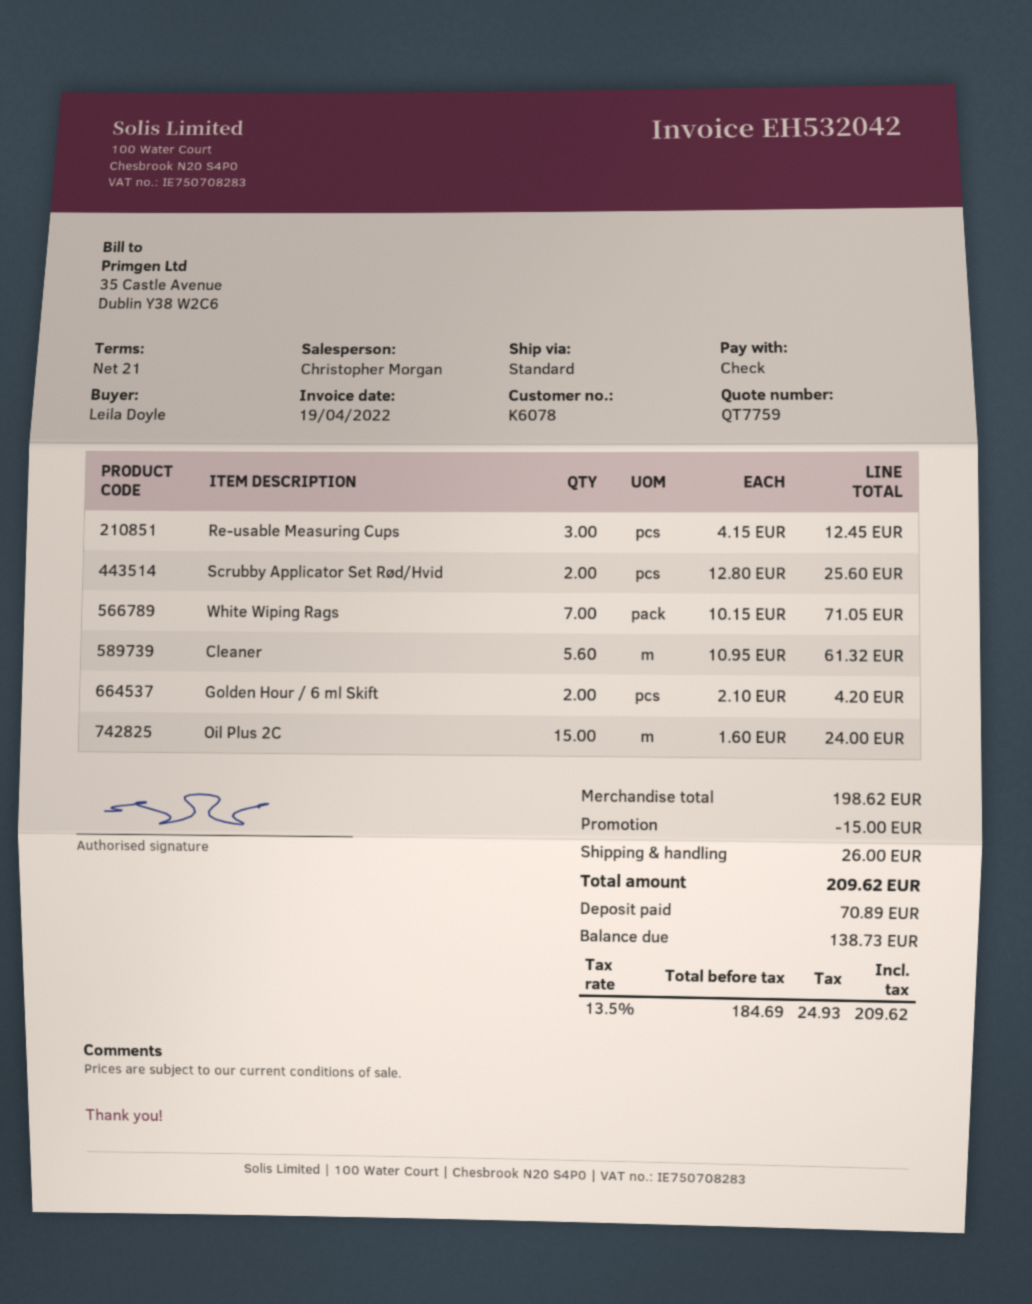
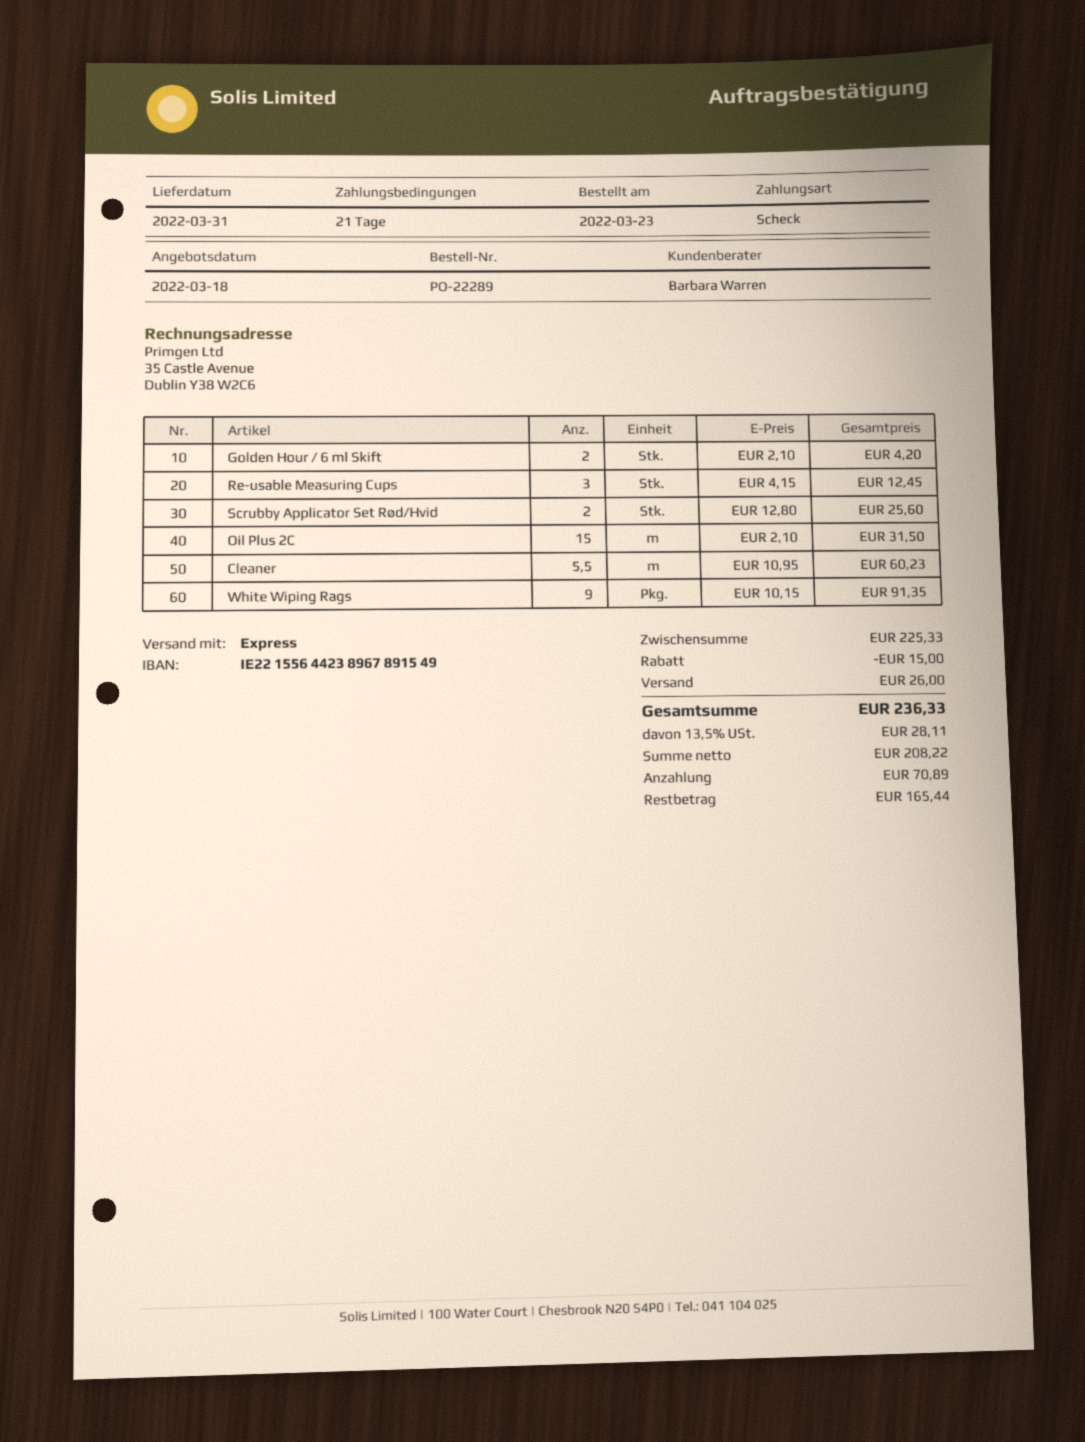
sales rep: Christopher Morgan -> Barbara Warren
shipping method: standard -> express
White Wiping Rags: 7 x 10.15 = 71.05 -> 9 x 10.15 = 91.35
Cleaner: 5.6 x 10.95 = 61.32 -> 5.5 x 10.95 = 60.23
Oil Plus 2C: 15 x 1.60 = 24.00 -> 15 x 2.10 = 31.50
subtotal: 198.62 -> 225.33
net: 184.69 -> 208.22
tax: 13.5% = 24.93 -> 13.5% = 28.11
total: 209.62 -> 236.33
balance: 138.73 -> 165.44

